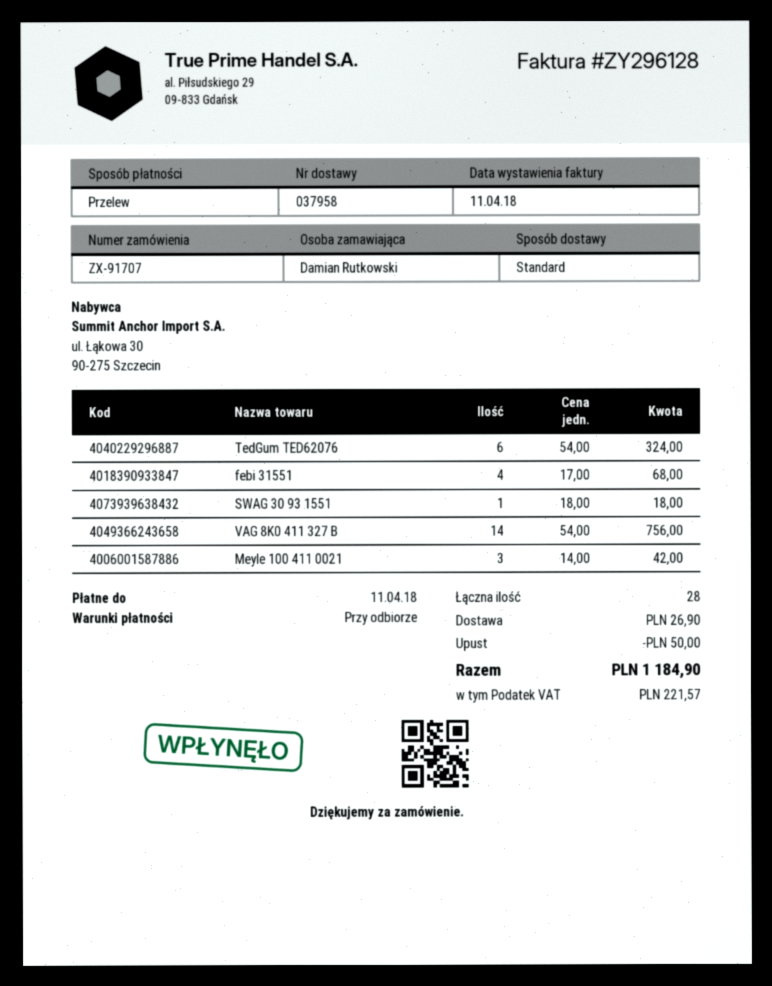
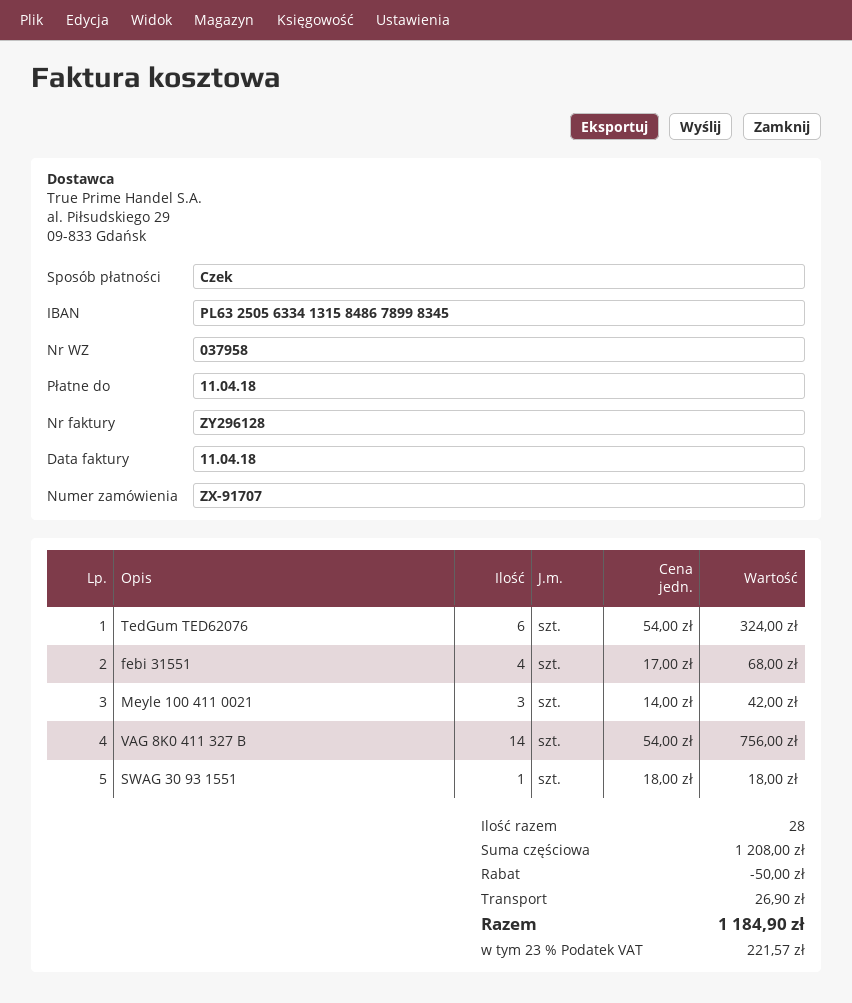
payment method: bank transfer -> cheque

